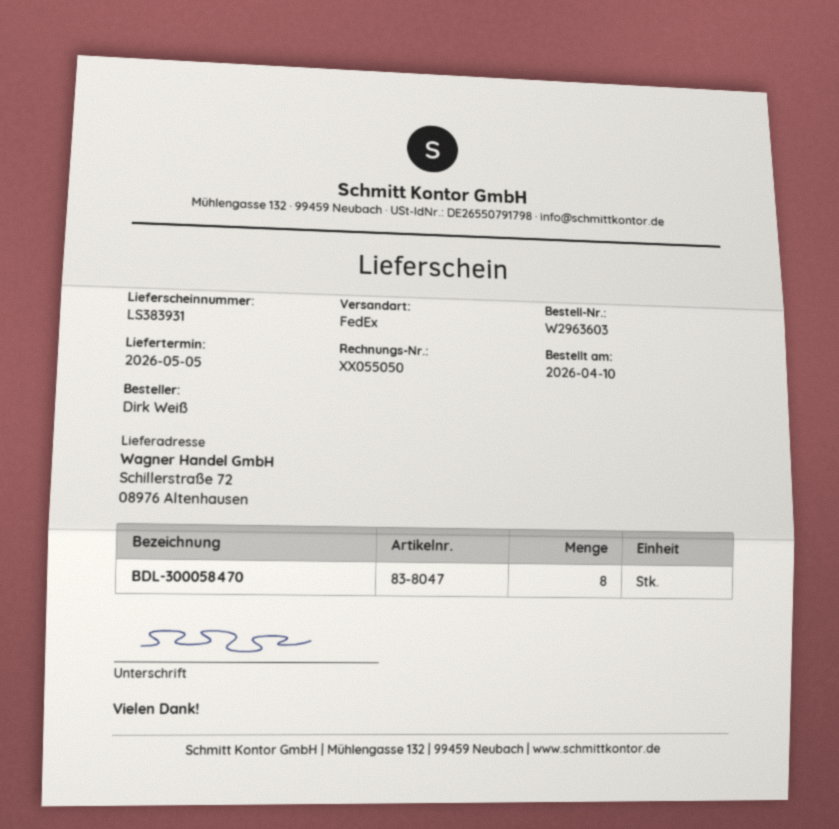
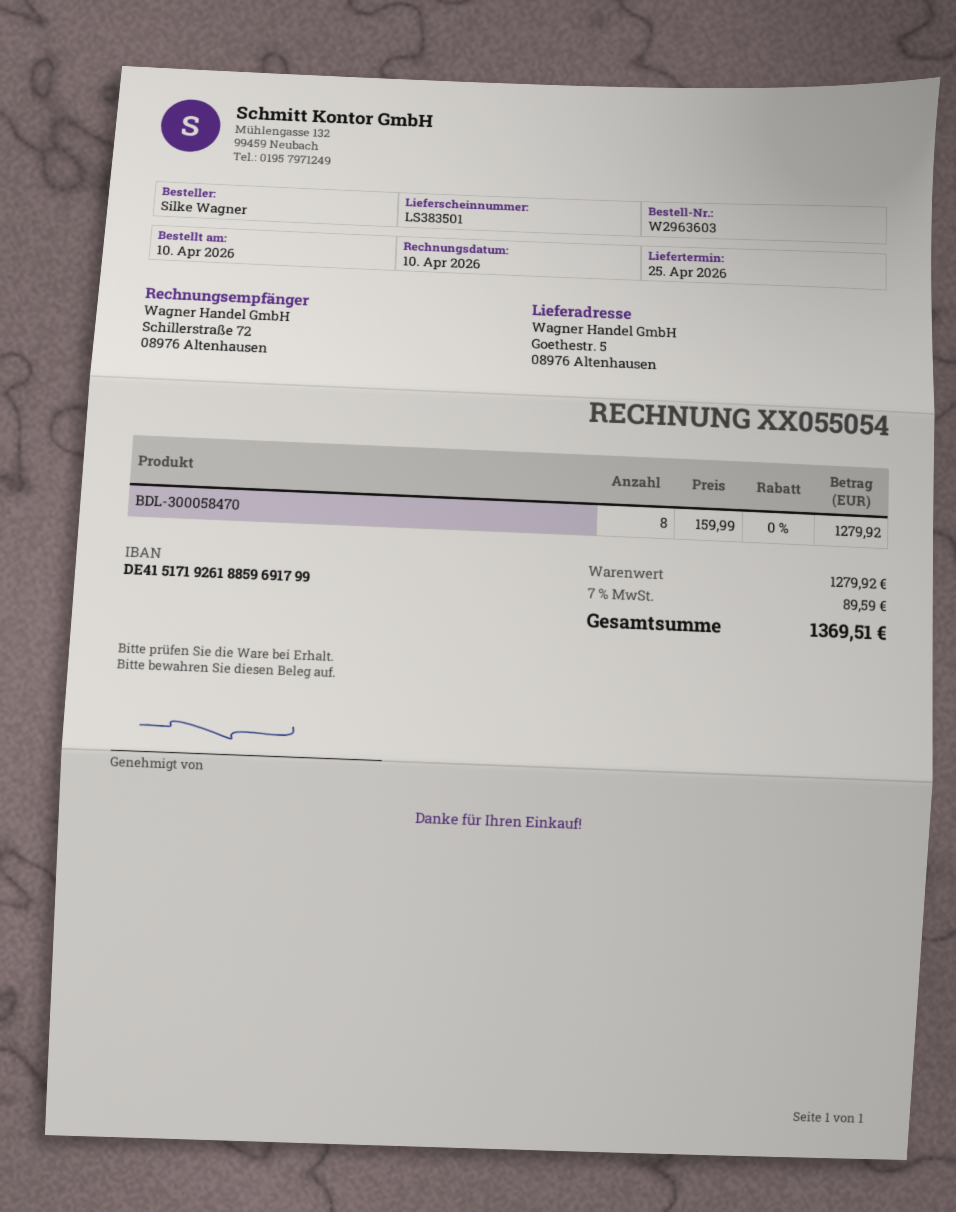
delivery note number: LS383931 -> LS383501
delivery date: 2026-05-05 -> 2026-04-25
invoice number: XX055050 -> XX055054
ordered by: Dirk Weiß -> Silke Wagner
ship to: Schillerstraße 72, 08976 Altenhausen -> Goethestr. 5, 08976 Altenhausen

